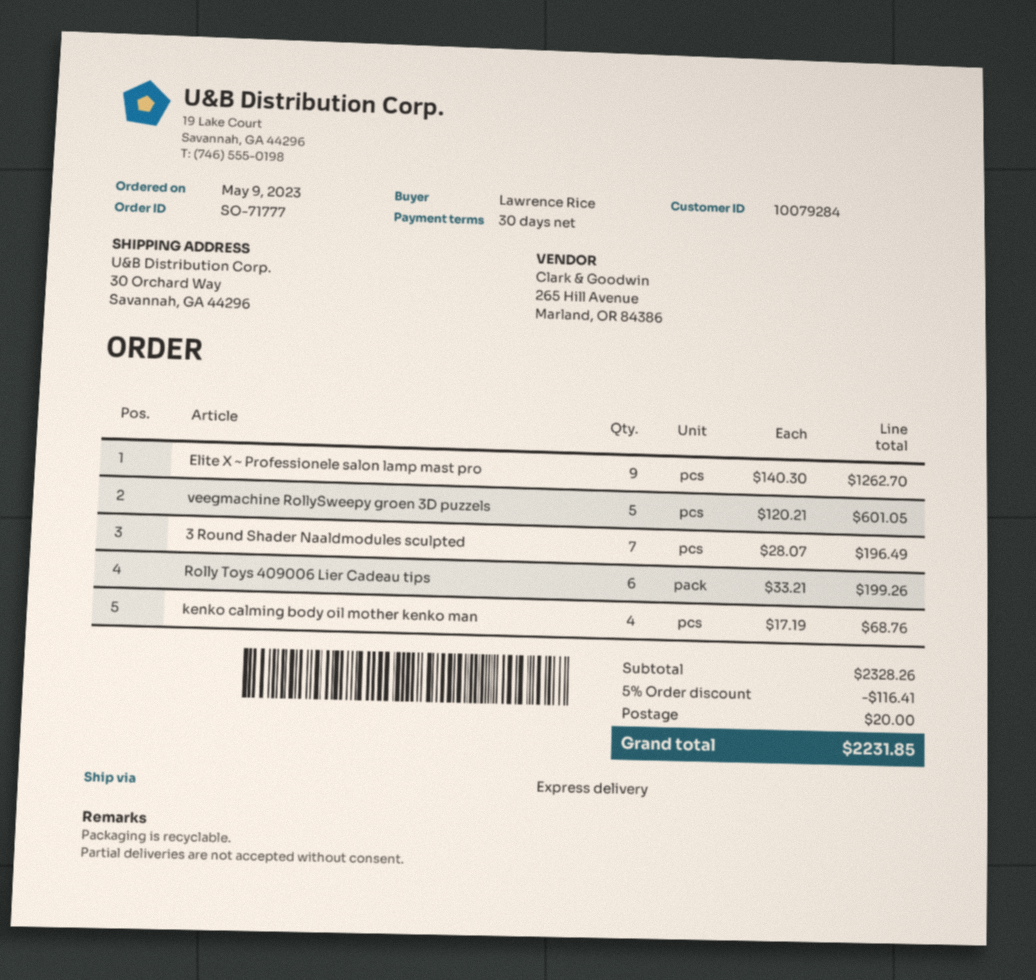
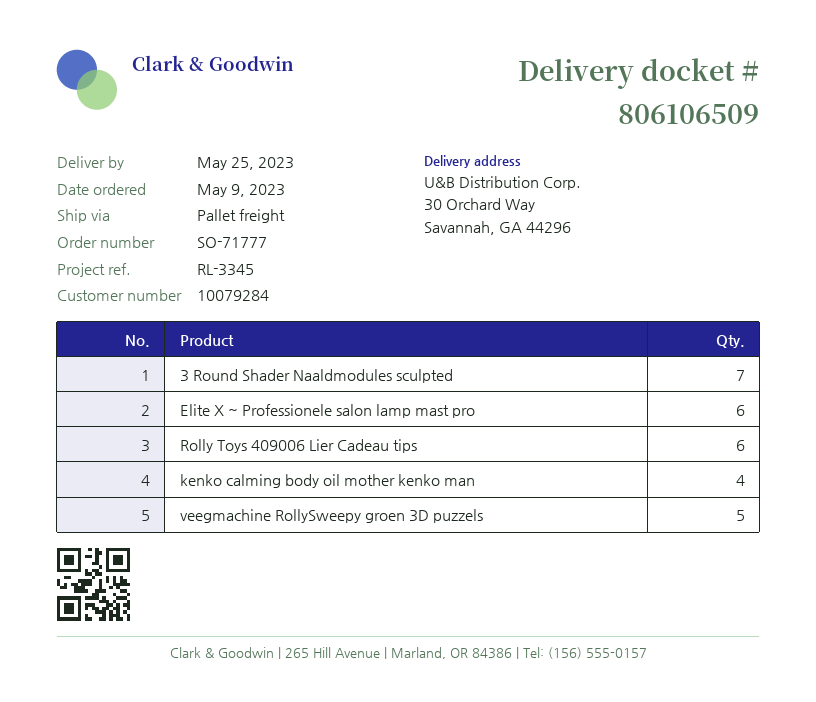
shipping method: express -> pallet freight
Elite X ~ Professionele salon lamp mast pro: 9 -> 6

